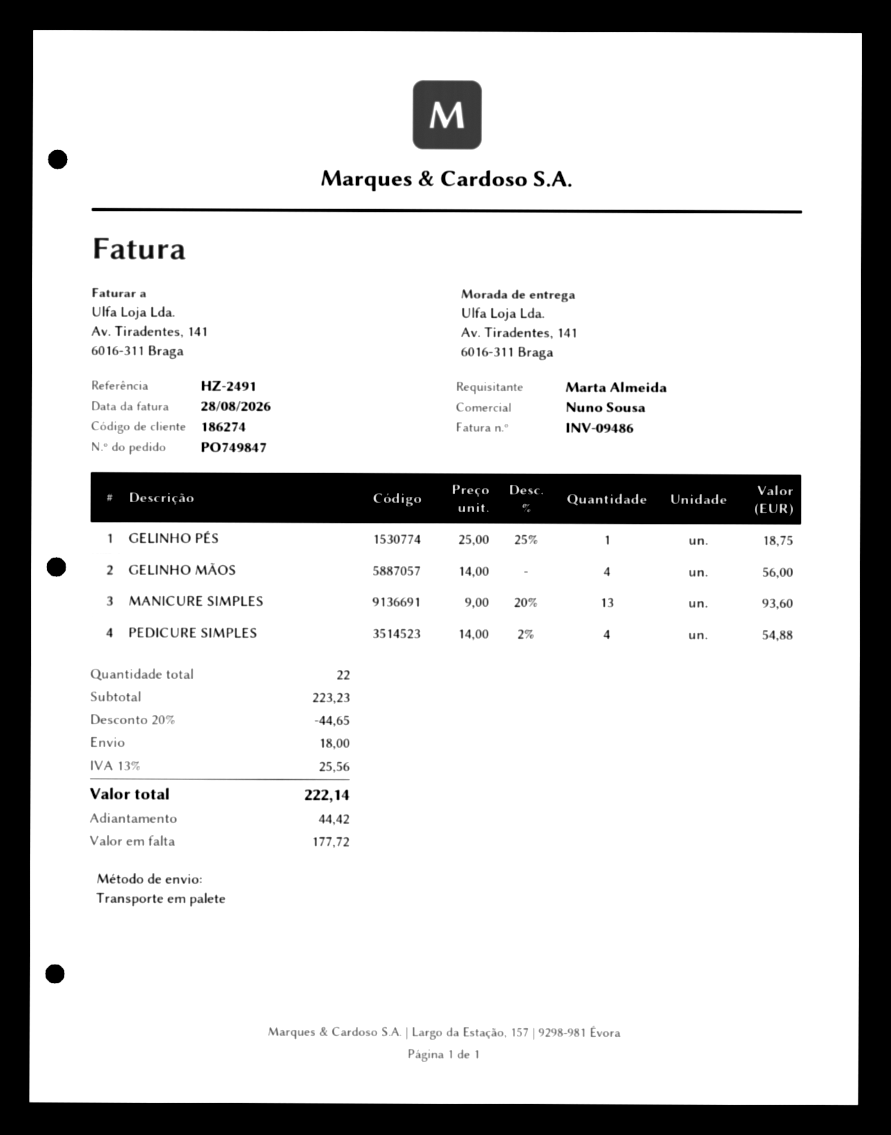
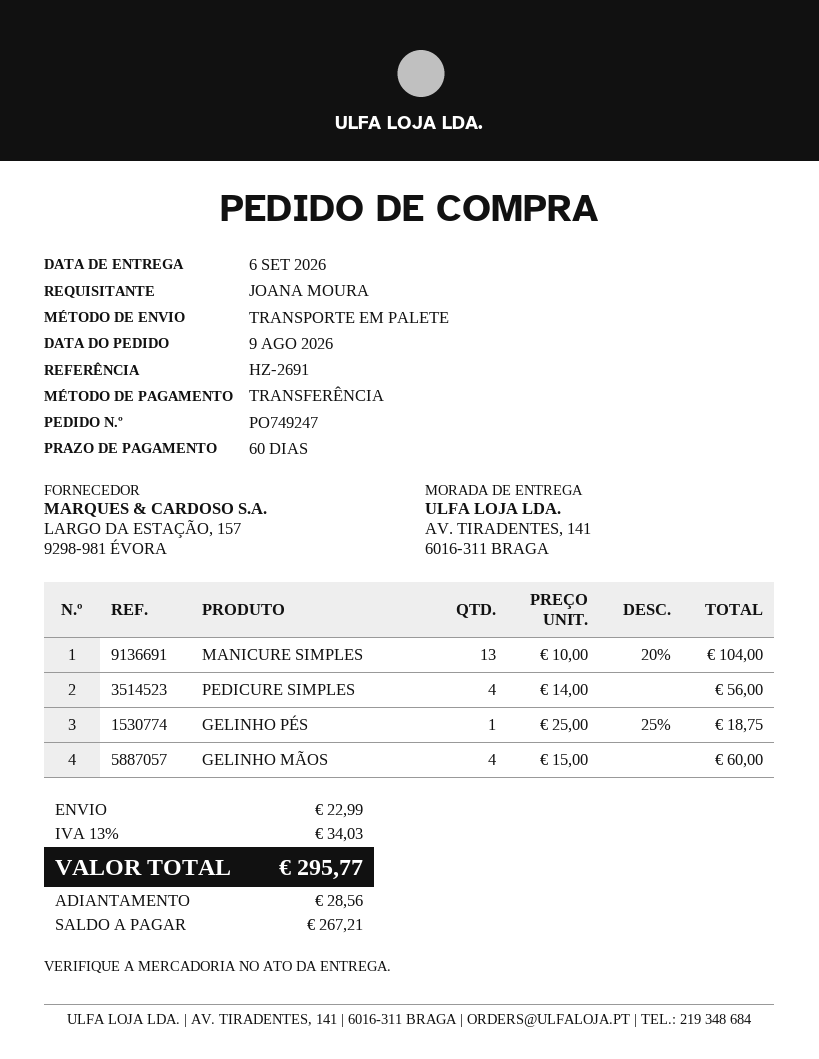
order number: PO749847 -> PO749247
reference: HZ-2491 -> HZ-2691
ordered by: Marta Almeida -> JOANA MOURA
GELINHO MÃOS: 4 x 14.00 = 56.00 -> 4 x 15.00 = 60.00
MANICURE SIMPLES: 13 x 9.00 - 20% = 93.60 -> 13 x 10.00 - 20% = 104.00
PEDICURE SIMPLES: 4 x 14.00 - 2% = 54.88 -> 4 x 14.00 = 56.00
discount: 20% = 44.65 -> none
shipping: 18.00 -> 22.99
tax: 13% = 25.56 -> 13% = 34.03
total: 222.14 -> 295.77
deposit: 44.42 -> 28.56
balance: 177.72 -> 267.21

